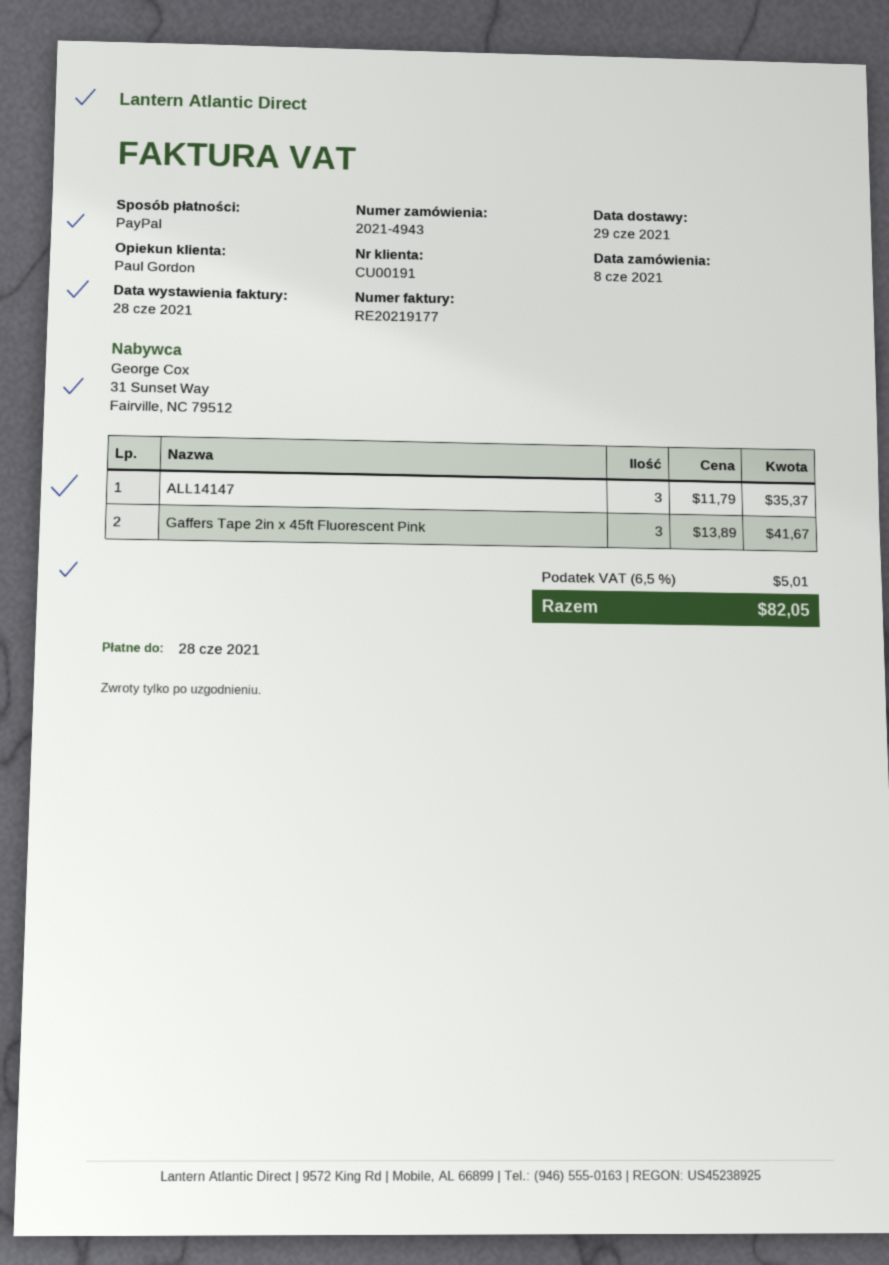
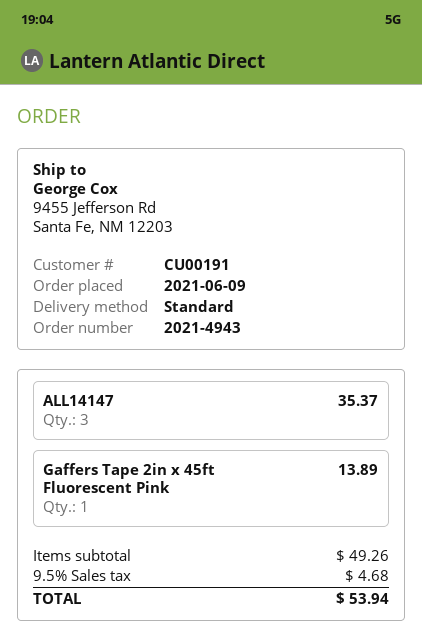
order date: 2021-06-08 -> 2021-06-09
Gaffers Tape 2in x 45ft Fluorescent Pink: 3 for 41.67 -> 1 for 13.89
tax: 6.5% = 5.01 -> 9.5% = 4.68
total: 82.05 -> 53.94

